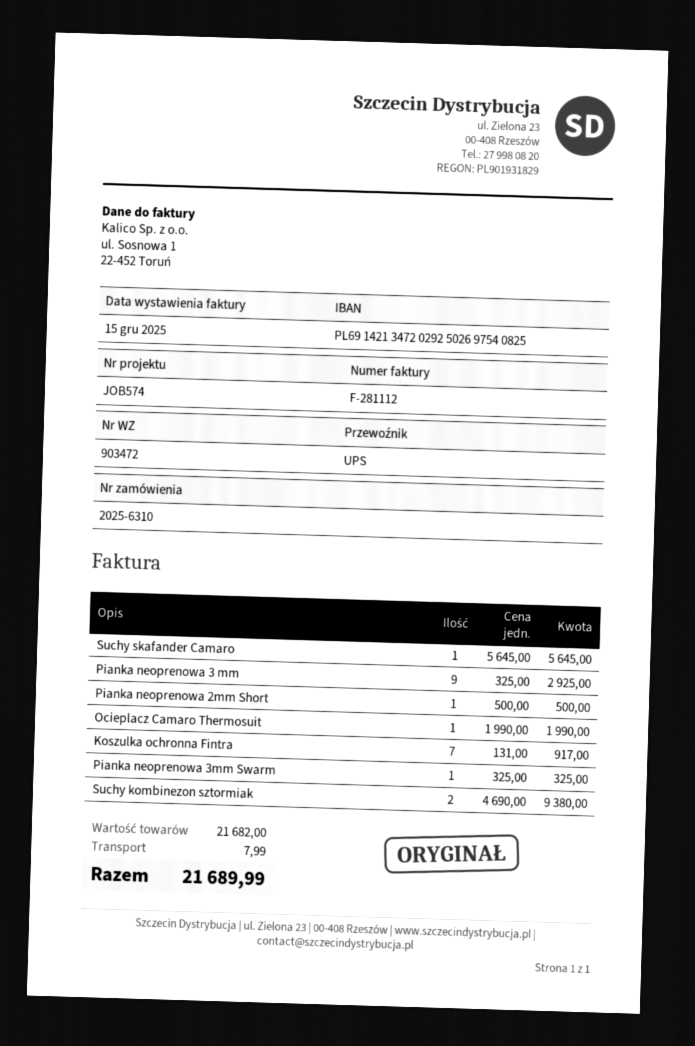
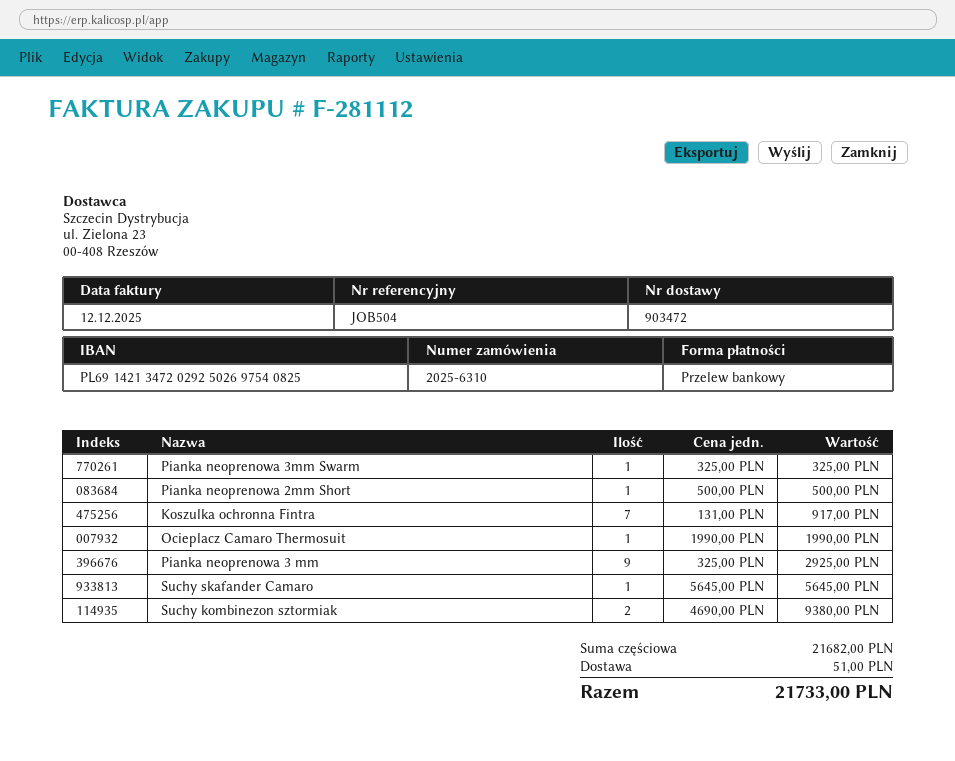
invoice date: 2025-12-15 -> 2025-12-12
reference: JOB574 -> JOB504
shipping: 7.99 -> 51.00
total: 21689.99 -> 21733.00

